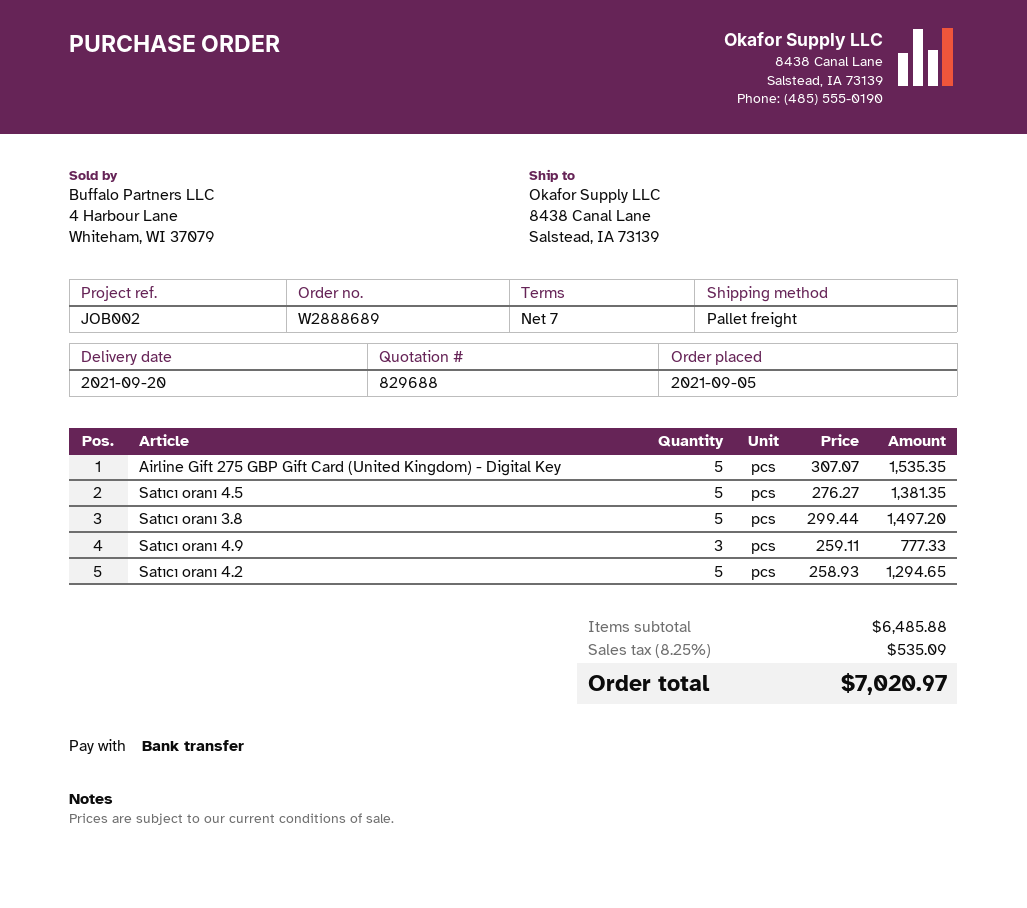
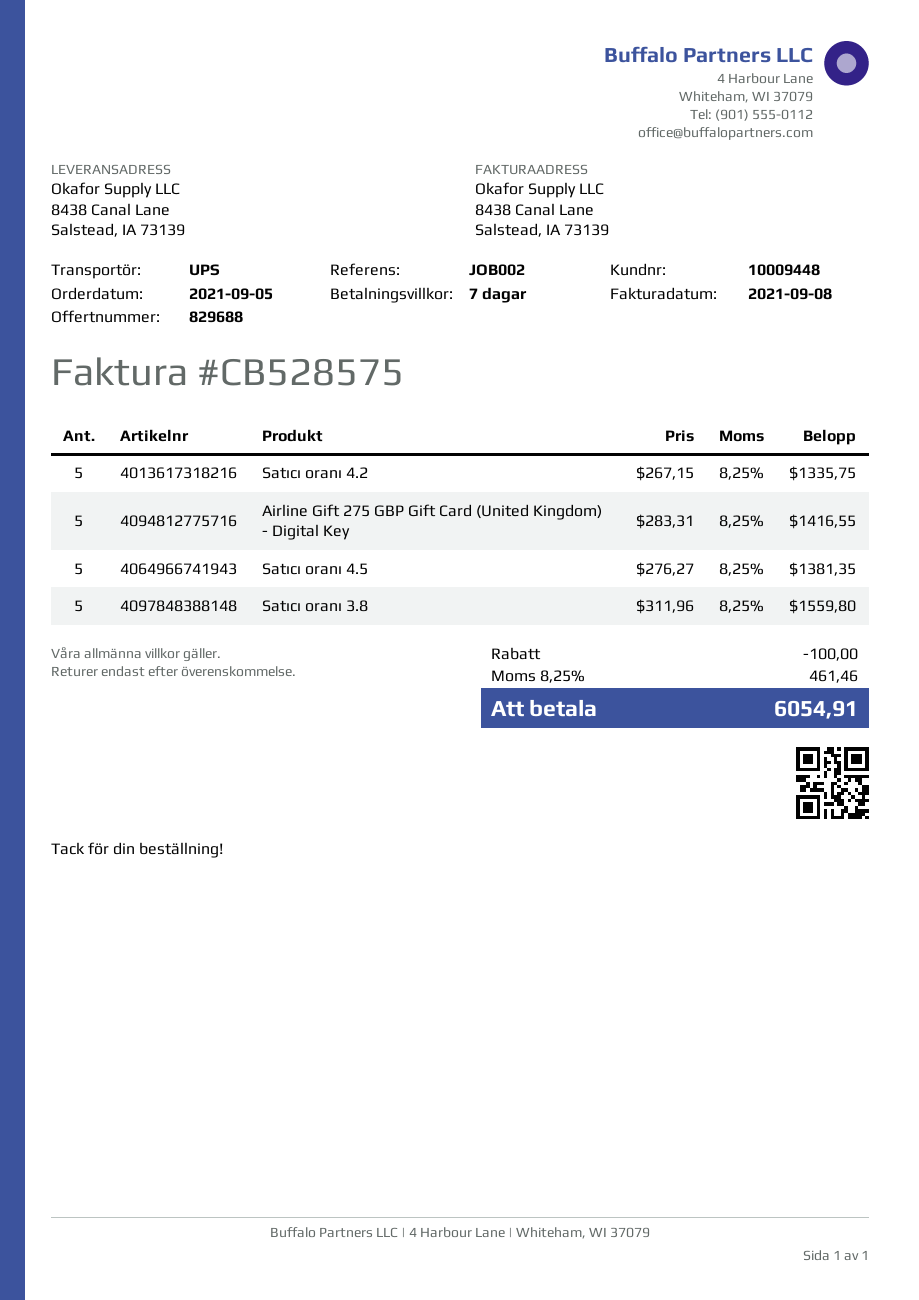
shipping method: pallet freight -> UPS
Airline Gift 275 GBP Gift Card (United Kingdom) - Digital Key: 5 x 307.07 = 1535.35 -> 5 x 283.31 = 1416.55
Satıcı oranı 3.8: 5 x 299.44 = 1497.20 -> 5 x 311.96 = 1559.80
Satıcı oranı 4.9: 3 x 259.11 = 777.33 -> none
Satıcı oranı 4.2: 5 x 258.93 = 1294.65 -> 5 x 267.15 = 1335.75
discount: none -> 100.00
tax: 8.25% = 535.09 -> 8.25% = 461.46
total: 7020.97 -> 6054.91

